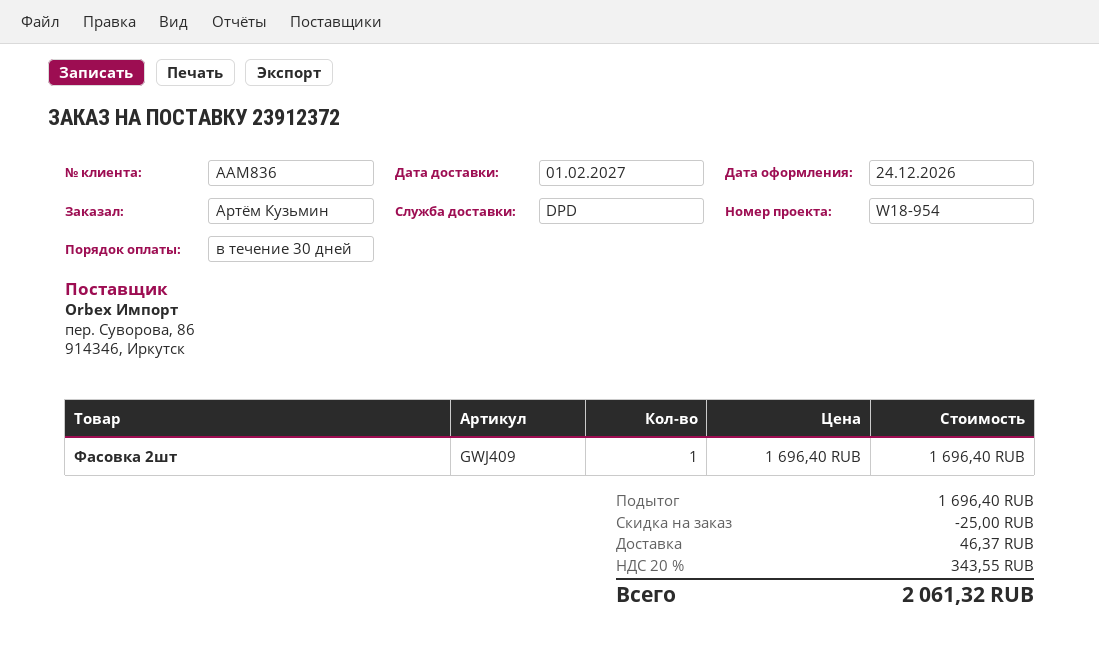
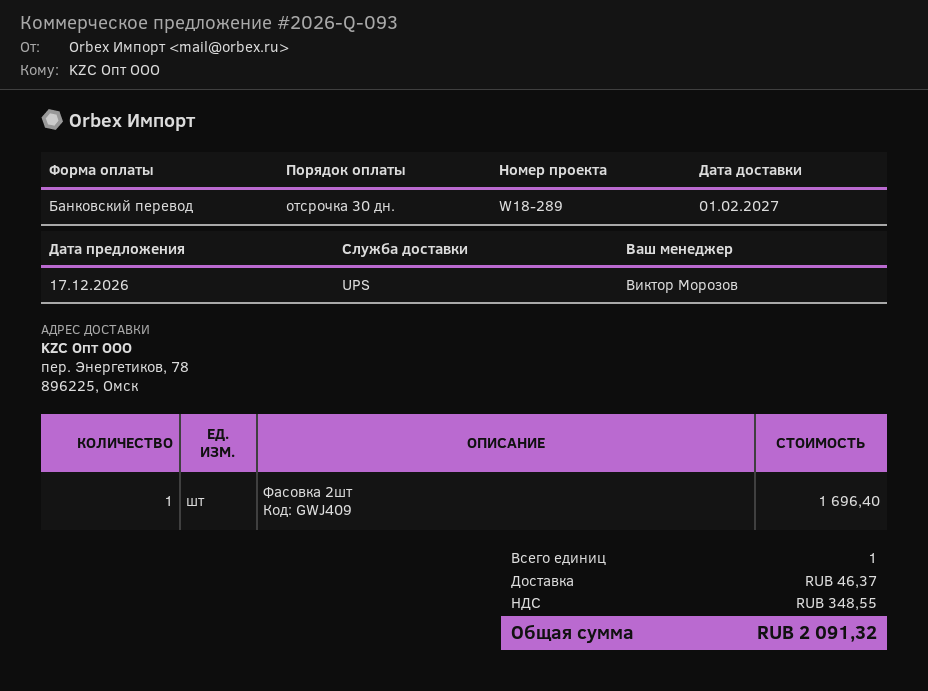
reference: W18-954 -> W18-289
shipping method: DPD -> UPS
discount: 25.00 -> none
tax: 343.55 -> 348.55
total: 2061.32 -> 2091.32

